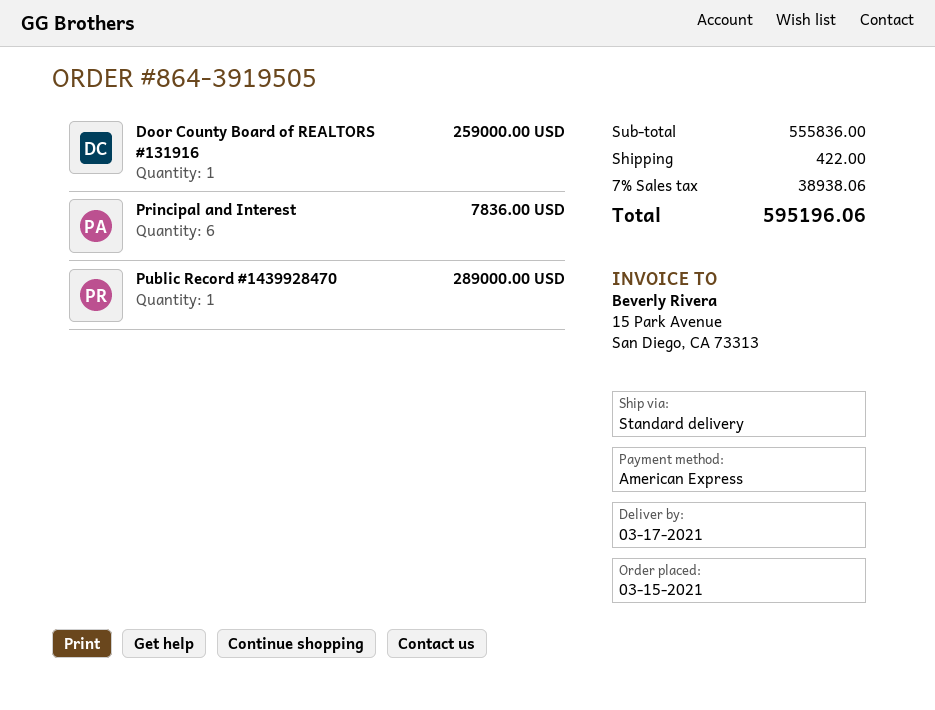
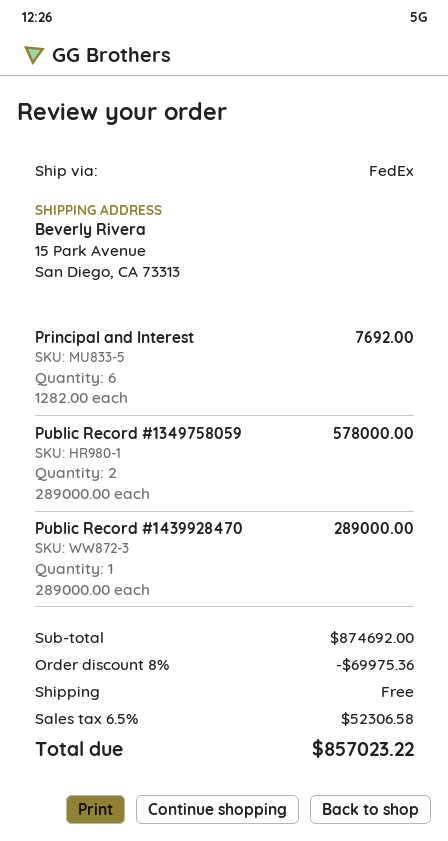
shipping method: standard -> FedEx
Door County Board of REALTORS #131916: 1 for 259000.00 -> none
Principal and Interest: 6 for 7836.00 -> 6 for 7692.00
Public Record #1349758059: none -> 2 for 578000.00
subtotal: 555836.00 -> 874692.00
discount: none -> 8% = 69975.36
shipping: 422.00 -> 0.00
tax: 7% = 38938.06 -> 6.5% = 52306.58
total: 595196.06 -> 857023.22

